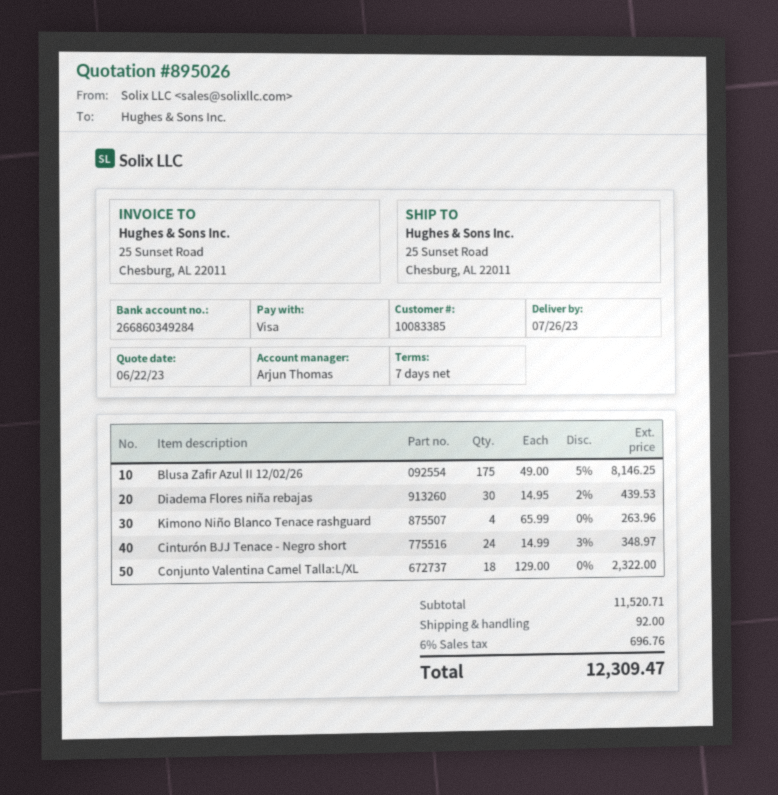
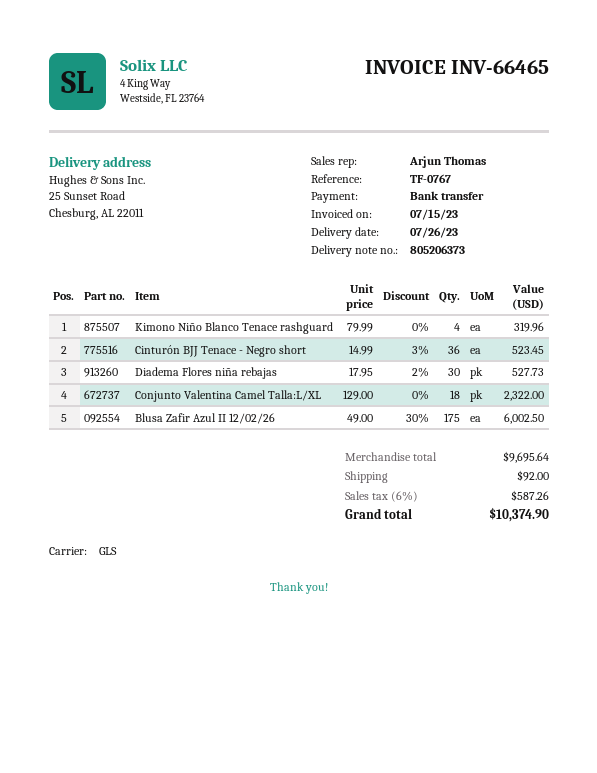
payment method: Visa -> bank transfer
Blusa Zafir Azul II 12/02/26: 175 x 49.00 - 5% = 8146.25 -> 175 x 49.00 - 30% = 6002.50
Diadema Flores niña rebajas: 30 x 14.95 - 2% = 439.53 -> 30 x 17.95 - 2% = 527.73
Kimono Niño Blanco Tenace rashguard: 4 x 65.99 = 263.96 -> 4 x 79.99 = 319.96
Cinturón BJJ Tenace - Negro short: 24 x 14.99 - 3% = 348.97 -> 36 x 14.99 - 3% = 523.45
subtotal: 11520.71 -> 9695.64
tax: 6% = 696.76 -> 6% = 587.26
total: 12309.47 -> 10374.90

